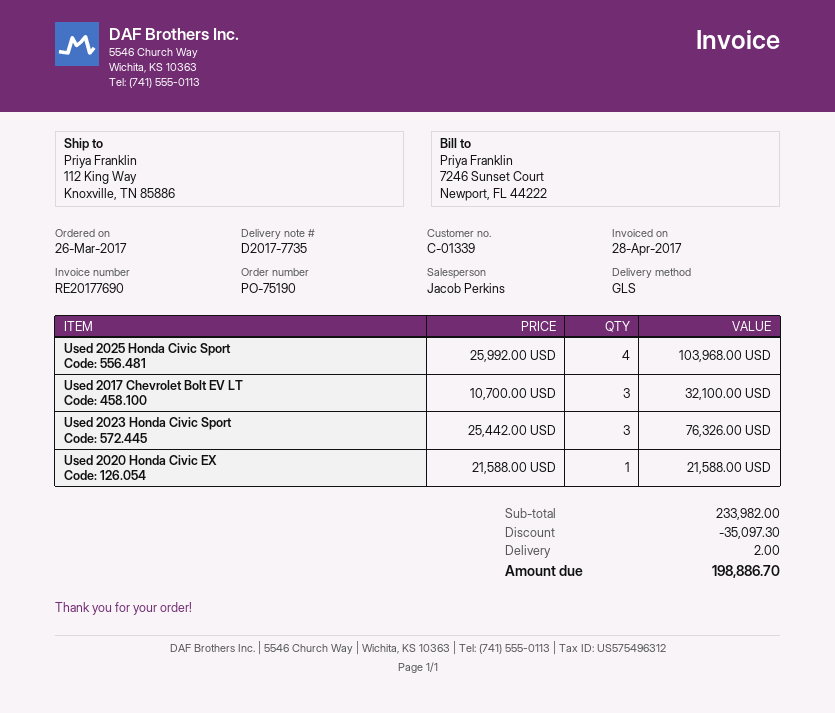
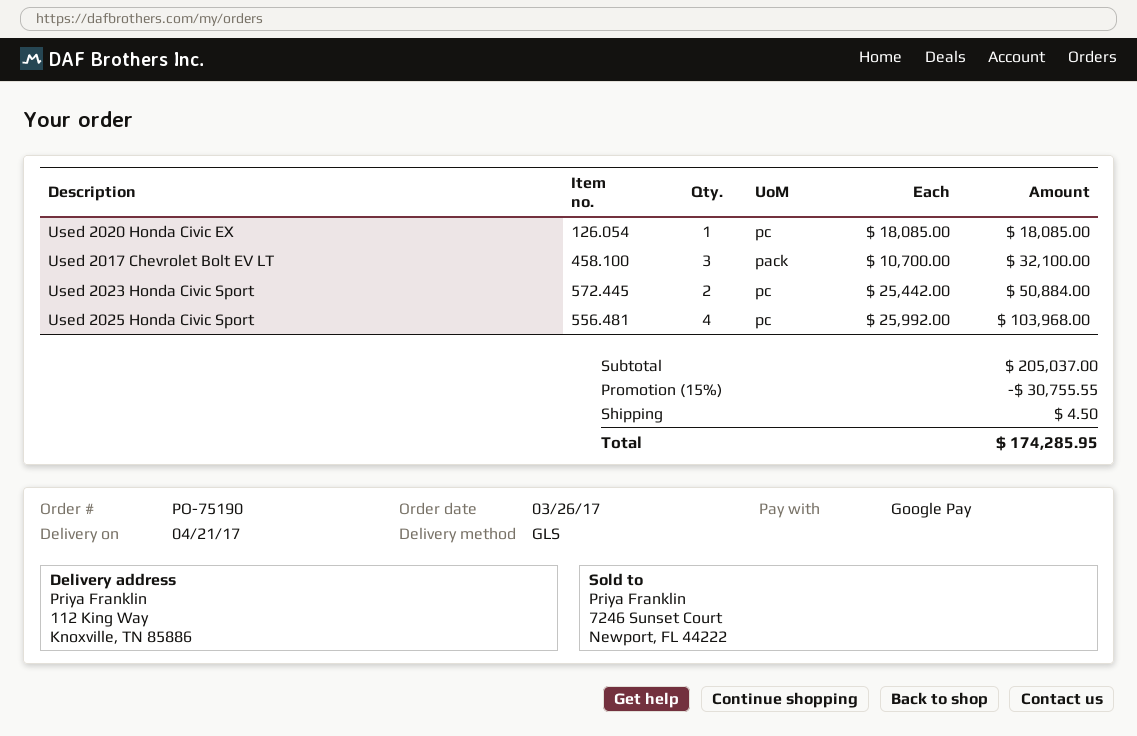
Used 2023 Honda Civic Sport: 3 x 25442.00 = 76326.00 -> 2 x 25442.00 = 50884.00
Used 2020 Honda Civic EX: 1 x 21588.00 = 21588.00 -> 1 x 18085.00 = 18085.00
subtotal: 233982.00 -> 205037.00
discount: 35097.30 -> 30755.55
shipping: 2.00 -> 4.50
total: 198886.70 -> 174285.95

